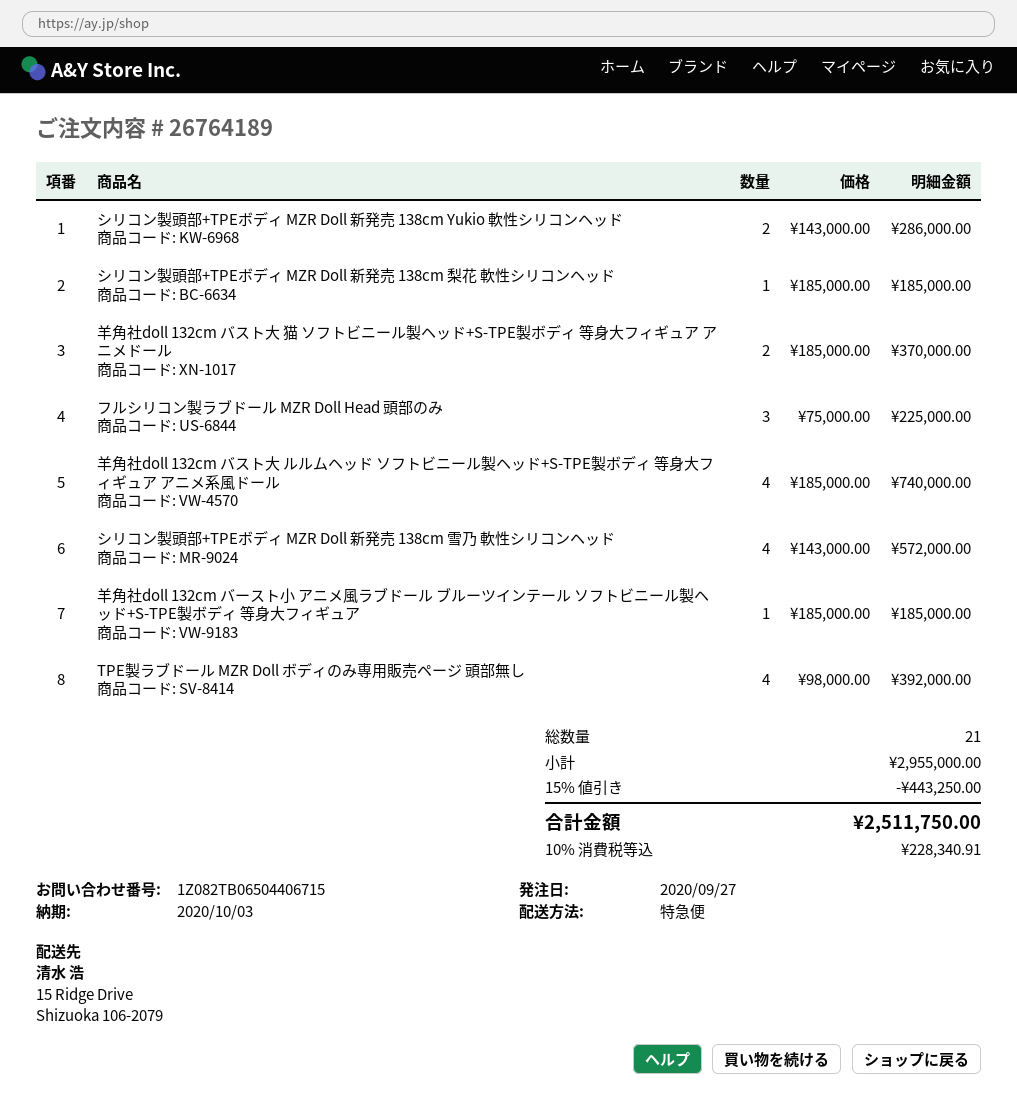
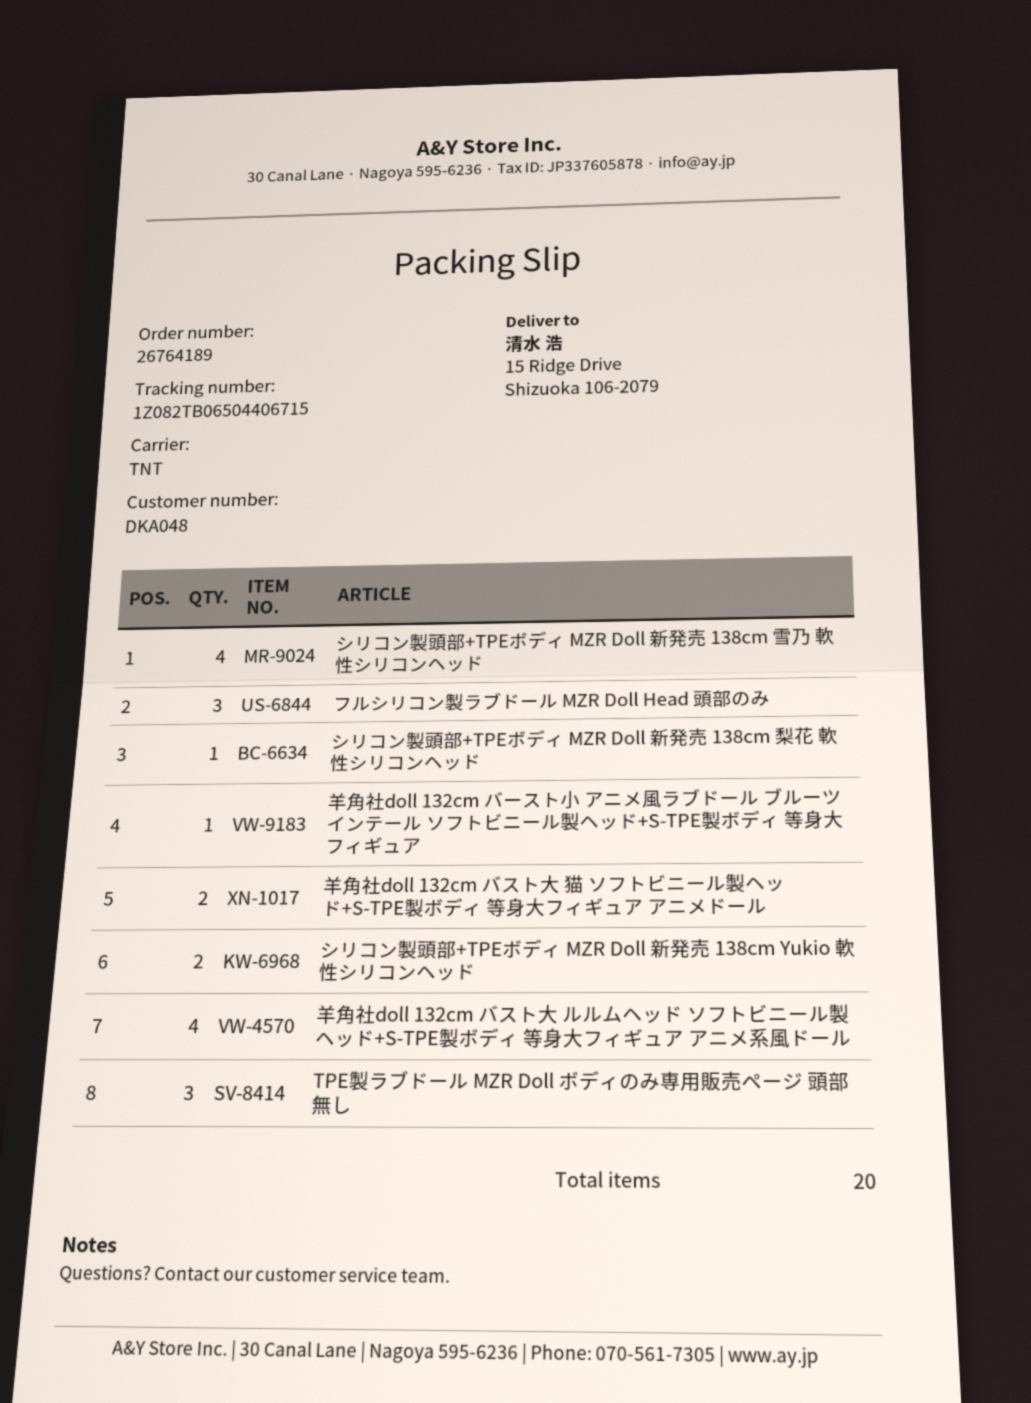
shipping method: express -> TNT
TPE製ラブドール MZR Doll ボディのみ専用販売ページ 頭部無し: 4 -> 3
total quantity: 21 -> 20

